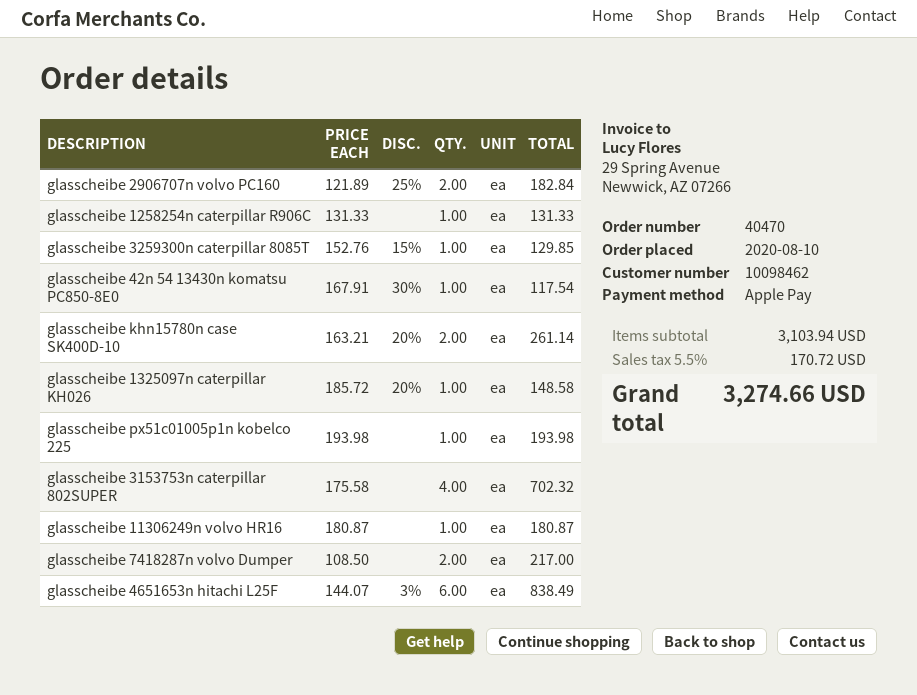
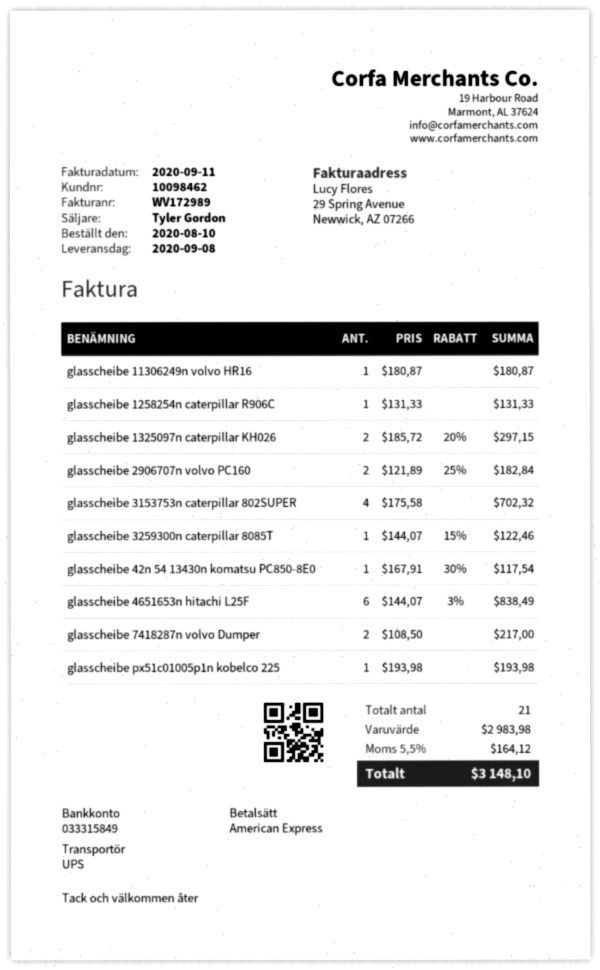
payment method: Apple Pay -> American Express
glasscheibe 3259300n caterpillar 8085T: 1 x 152.76 - 15% = 129.85 -> 1 x 144.07 - 15% = 122.46
glasscheibe khn15780n case SK400D-10: 2 x 163.21 - 20% = 261.14 -> none
glasscheibe 1325097n caterpillar KH026: 1 x 185.72 - 20% = 148.58 -> 2 x 185.72 - 20% = 297.15
subtotal: 3103.94 -> 2983.98
tax: 5.5% = 170.72 -> 5.5% = 164.12
total: 3274.66 -> 3148.10

